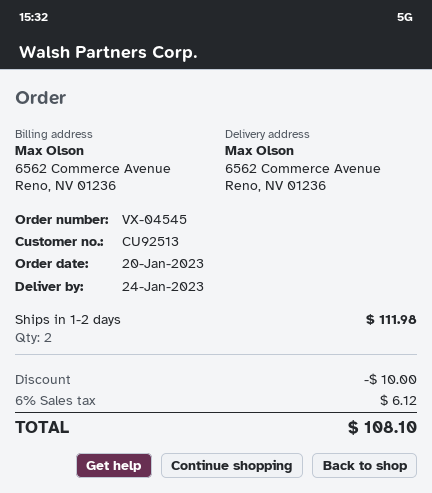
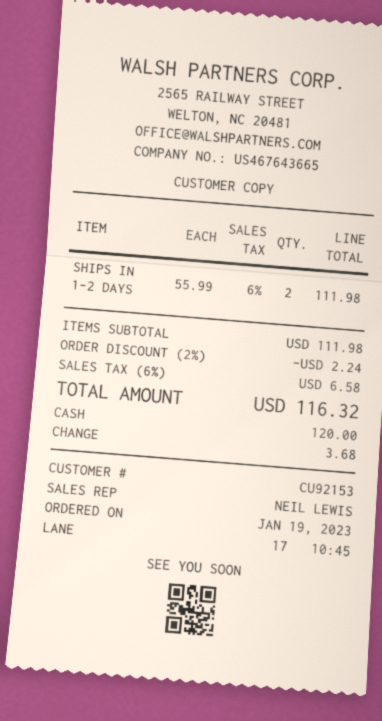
order date: 2023-01-20 -> 2023-01-19
customer number: CU92513 -> CU92153
discount: 10.00 -> 2.24
tax: 6% = 6.12 -> 6% = 6.58
total: 108.10 -> 116.32

